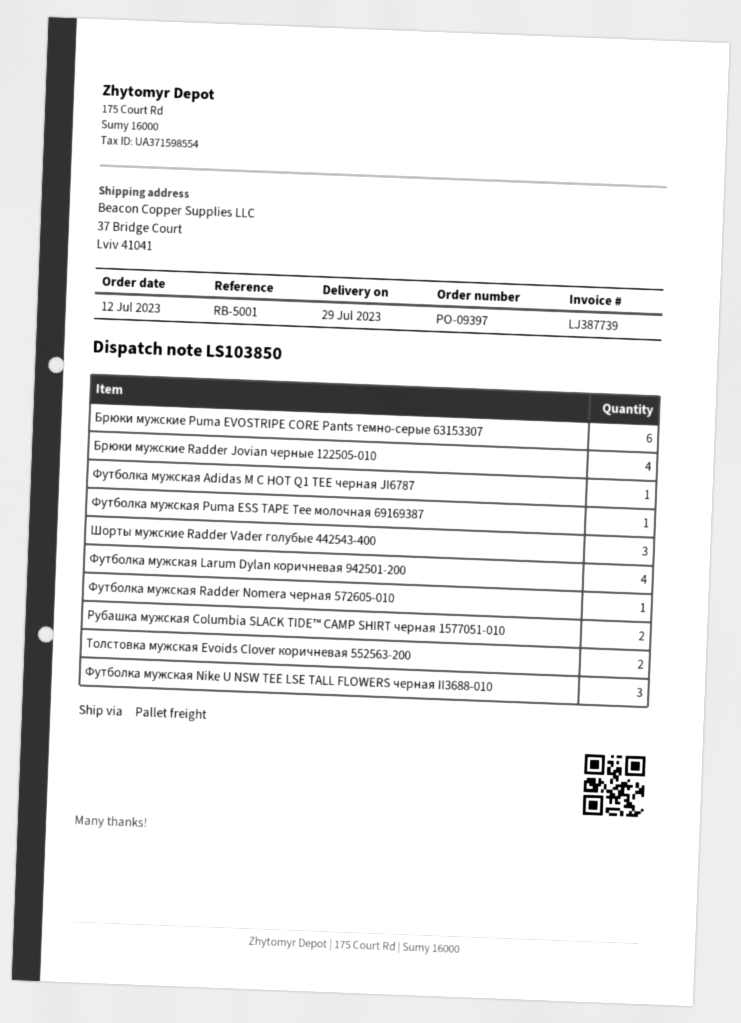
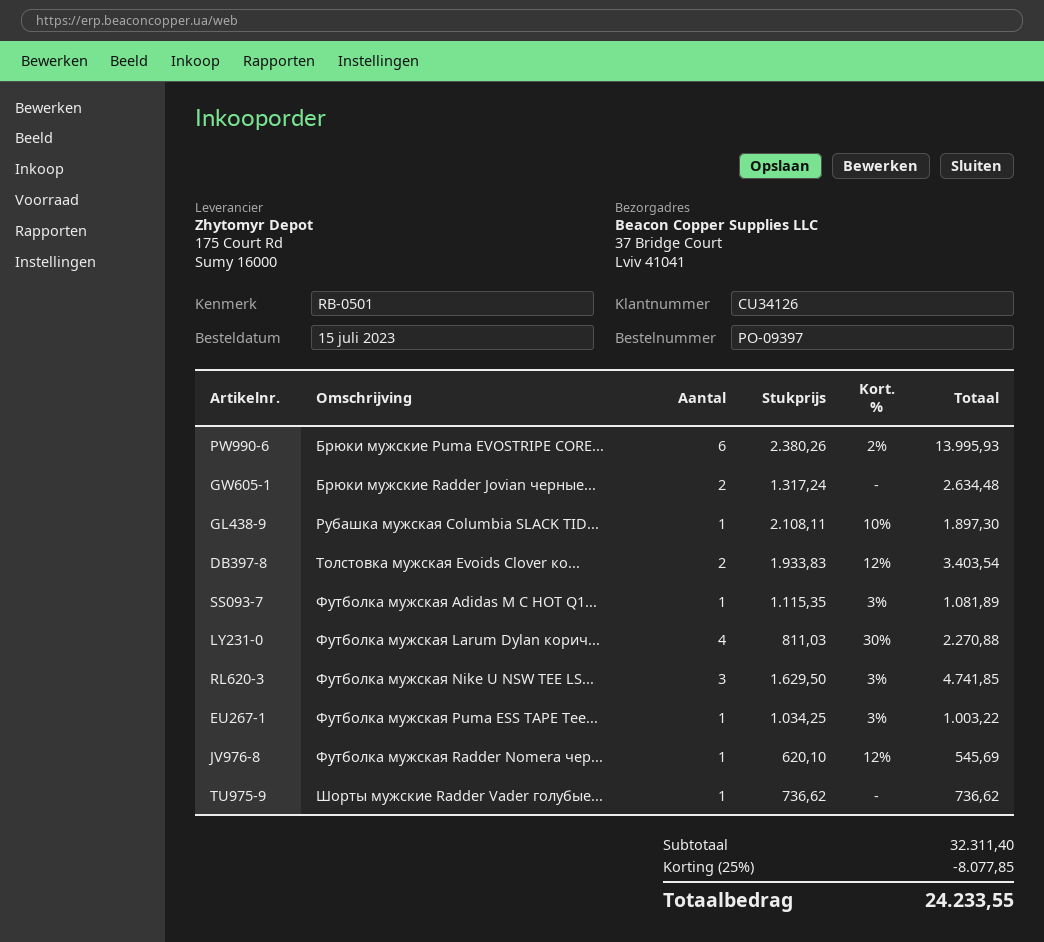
order date: 2023-07-12 -> 2023-07-15
reference: RB-5001 -> RB-0501
Брюки мужские Radder Jovian черные 122505-010: 4 -> 2
Шорты мужские Radder Vader голубые 442543-400: 3 -> 1
Рубашка мужская Columbia SLACK TIDE™ CAMP SHIRT черная 1577051-010: 2 -> 1

